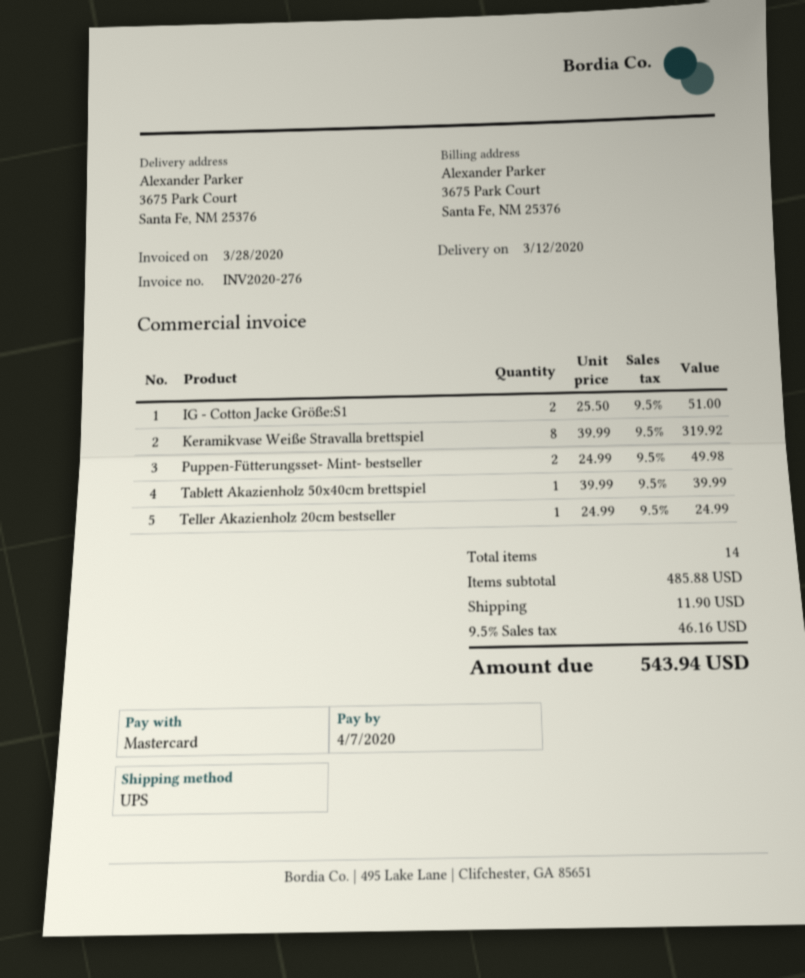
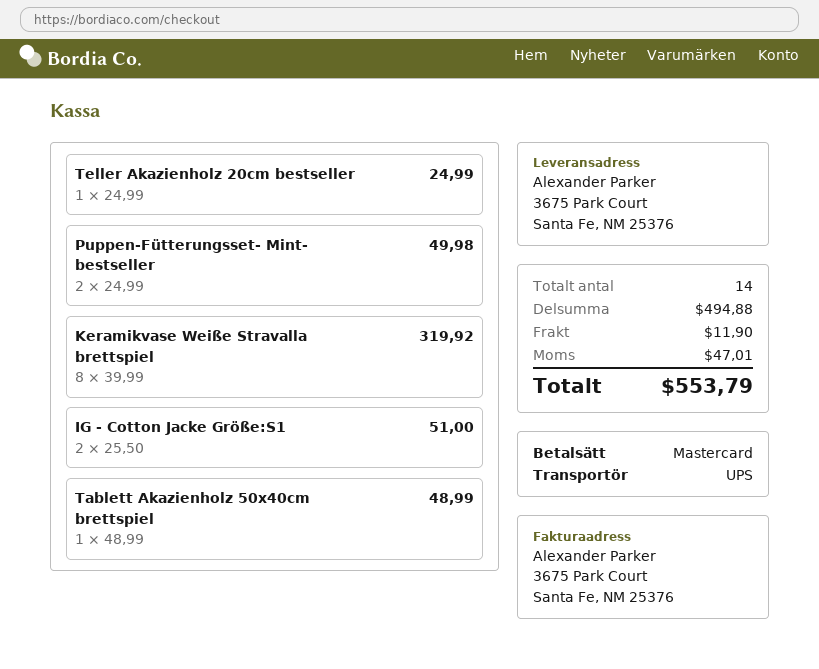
Tablett Akazienholz 50x40cm brettspiel: 1 x 39.99 = 39.99 -> 1 x 48.99 = 48.99
subtotal: 485.88 -> 494.88
tax: 46.16 -> 47.01
total: 543.94 -> 553.79

